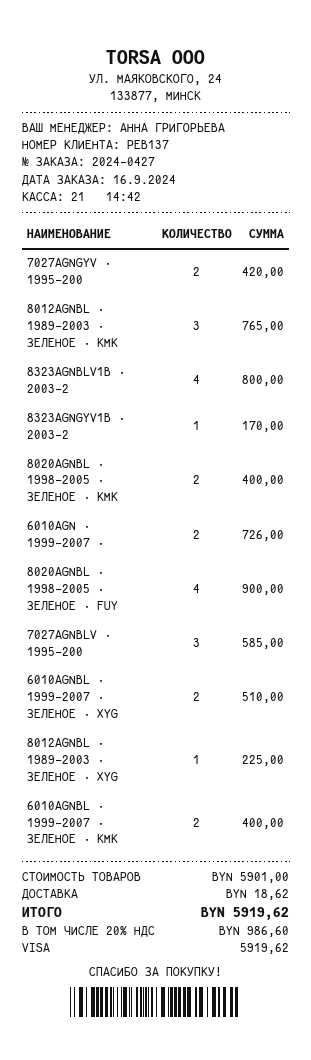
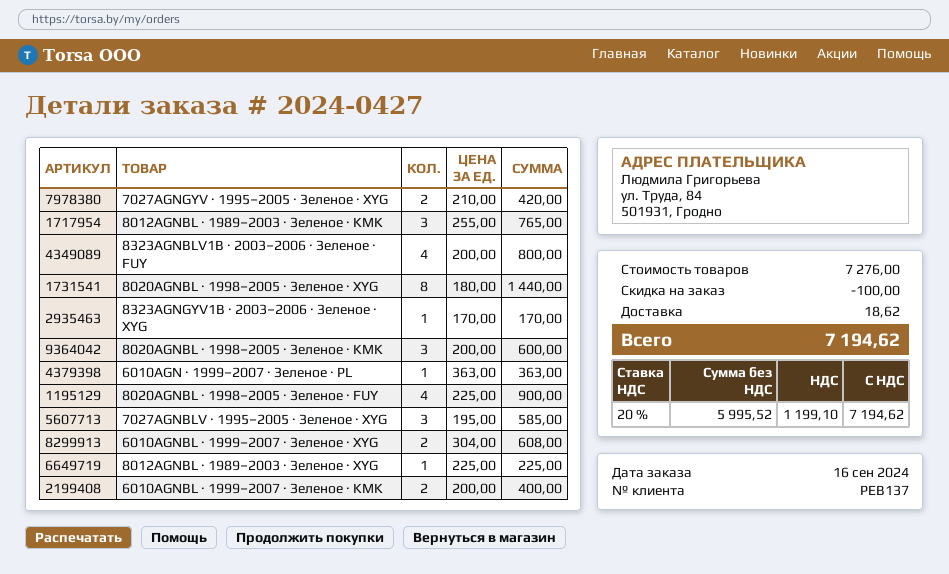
8020AGNBL · 1998–2005 · ЗЕЛЕНОЕ · KMK: 2 for 400.00 -> 3 for 600.00
6010AGN · 1999–2007 ·: 2 for 726.00 -> 1 for 363.00
6010AGNBL · 1999–2007 · ЗЕЛЕНОЕ · XYG: 2 for 510.00 -> 2 for 608.00
8020AGNBL · 1998–2005 · Зеленое · XYG: none -> 8 for 1440.00
subtotal: 5901.00 -> 7276.00
discount: none -> 100.00
tax: 20% = 986.60 -> 20% = 1199.10
total: 5919.62 -> 7194.62

